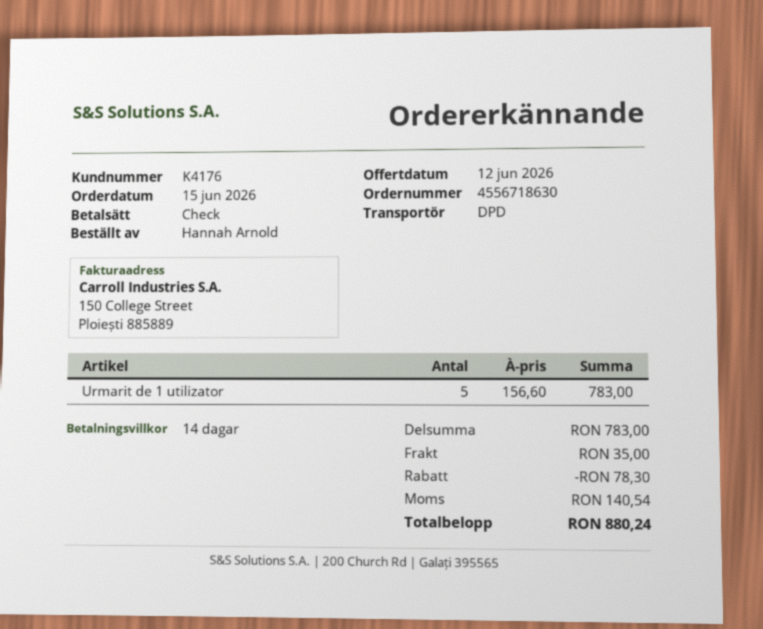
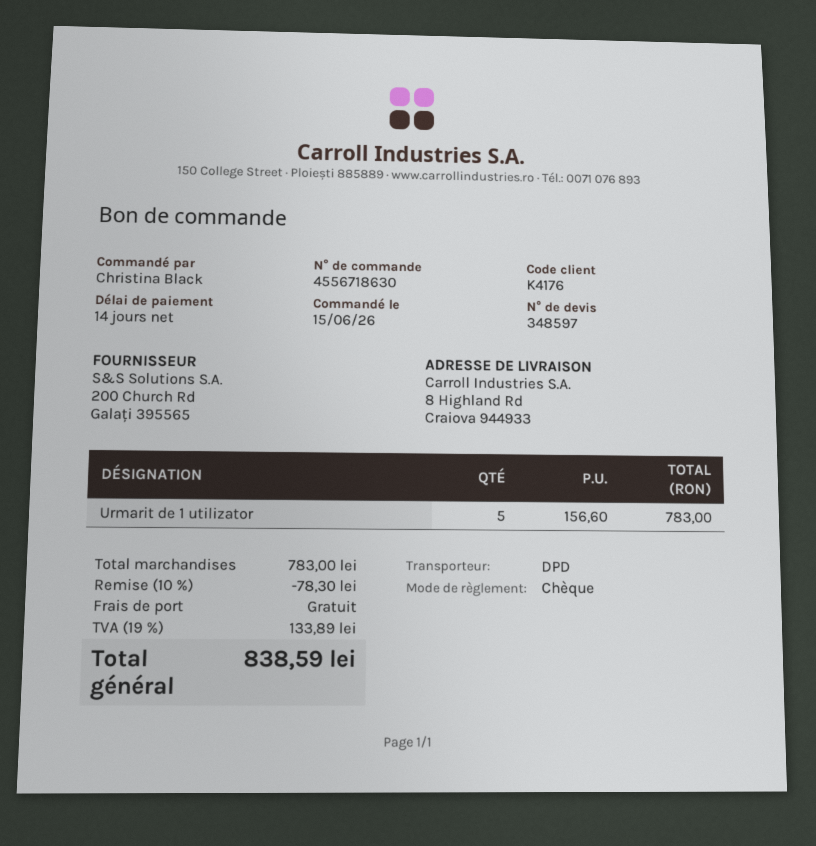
ordered by: Hannah Arnold -> Christina Black
shipping: 35.00 -> 0.00
tax: 140.54 -> 133.89
total: 880.24 -> 838.59

